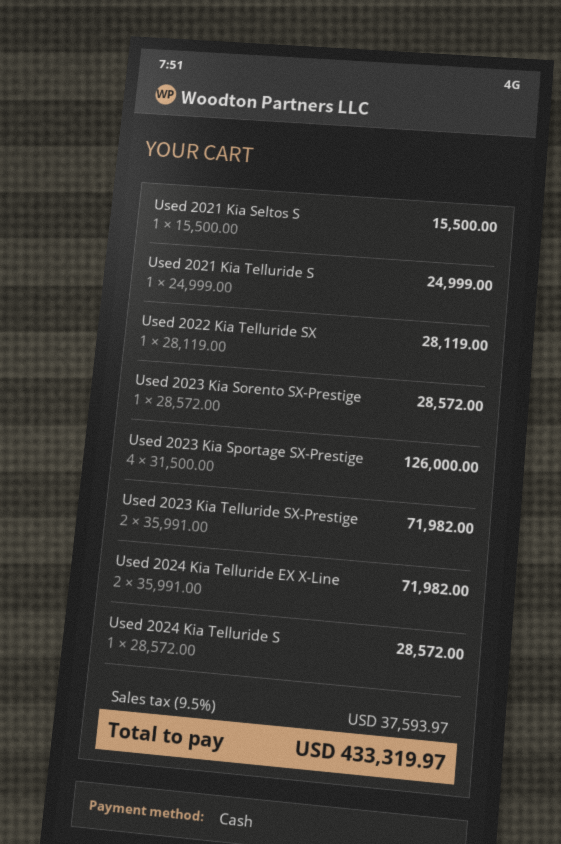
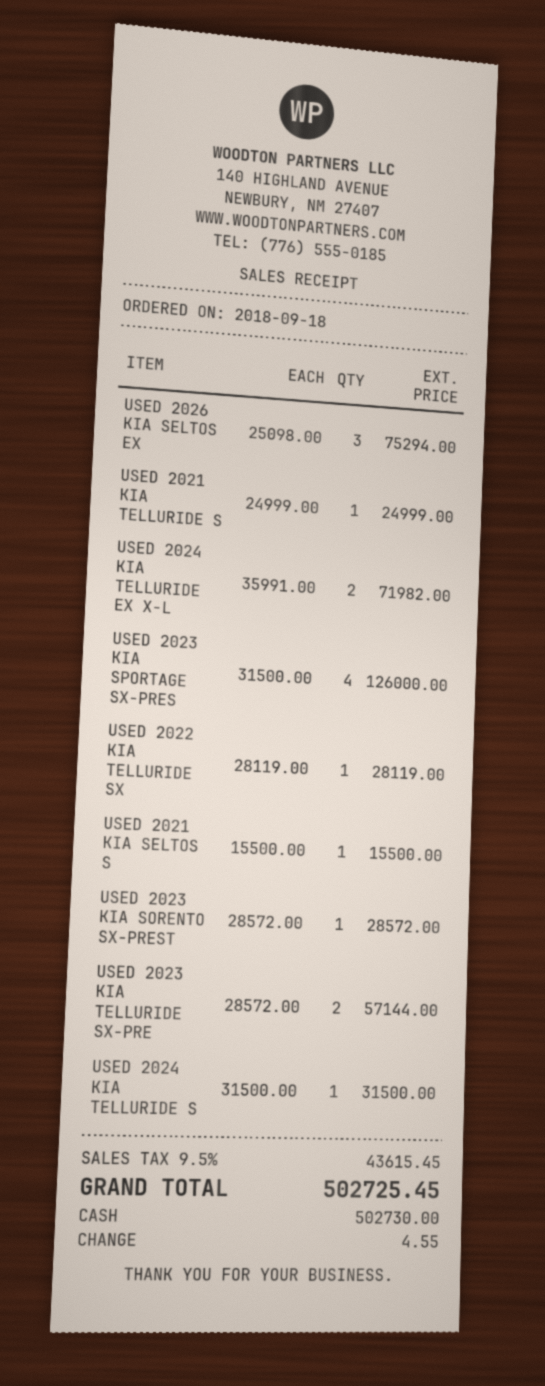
Used 2023 Kia Telluride SX-Prestige: 2 x 35991.00 = 71982.00 -> 2 x 28572.00 = 57144.00
Used 2024 Kia Telluride S: 1 x 28572.00 = 28572.00 -> 1 x 31500.00 = 31500.00
USED 2026 KIA SELTOS EX: none -> 3 x 25098.00 = 75294.00
tax: 9.5% = 37593.97 -> 9.5% = 43615.45
total: 433319.97 -> 502725.45

